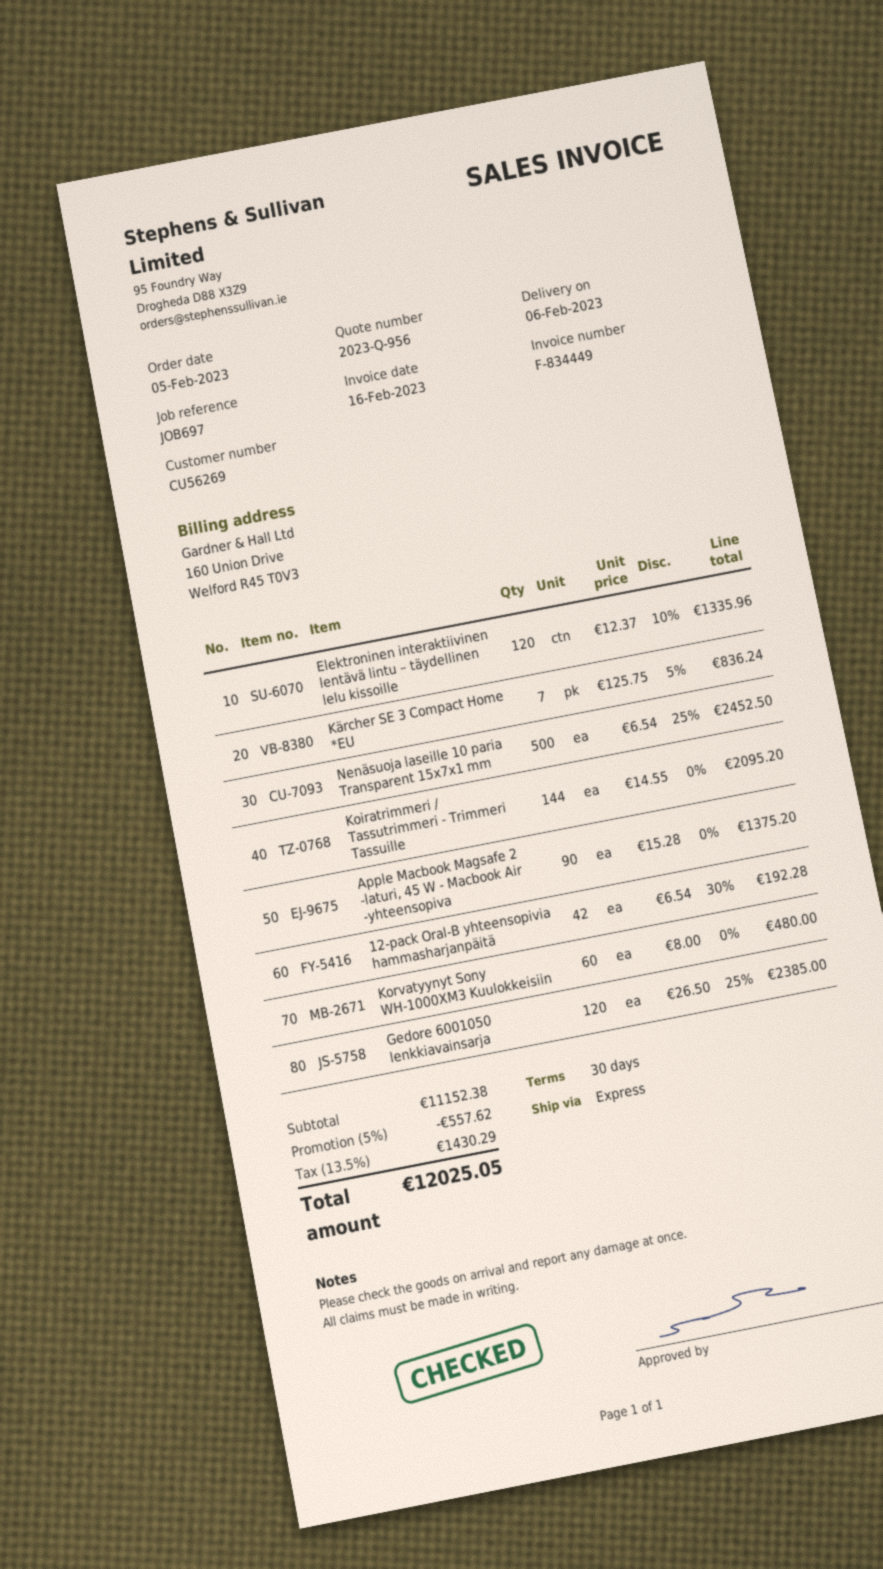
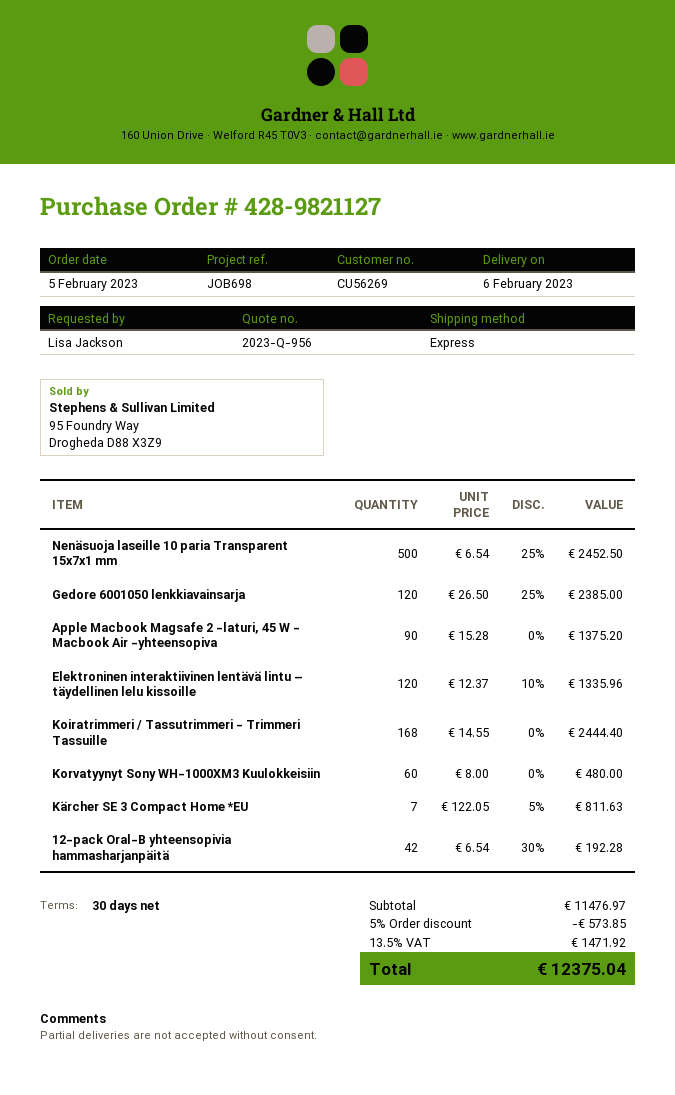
reference: JOB697 -> JOB698
Kärcher SE 3 Compact Home *EU: 7 x 125.75 - 5% = 836.24 -> 7 x 122.05 - 5% = 811.63
Koiratrimmeri / Tassutrimmeri - Trimmeri Tassuille: 144 x 14.55 = 2095.20 -> 168 x 14.55 = 2444.40
subtotal: 11152.38 -> 11476.97
discount: 5% = 557.62 -> 5% = 573.85
tax: 13.5% = 1430.29 -> 13.5% = 1471.92
total: 12025.05 -> 12375.04

